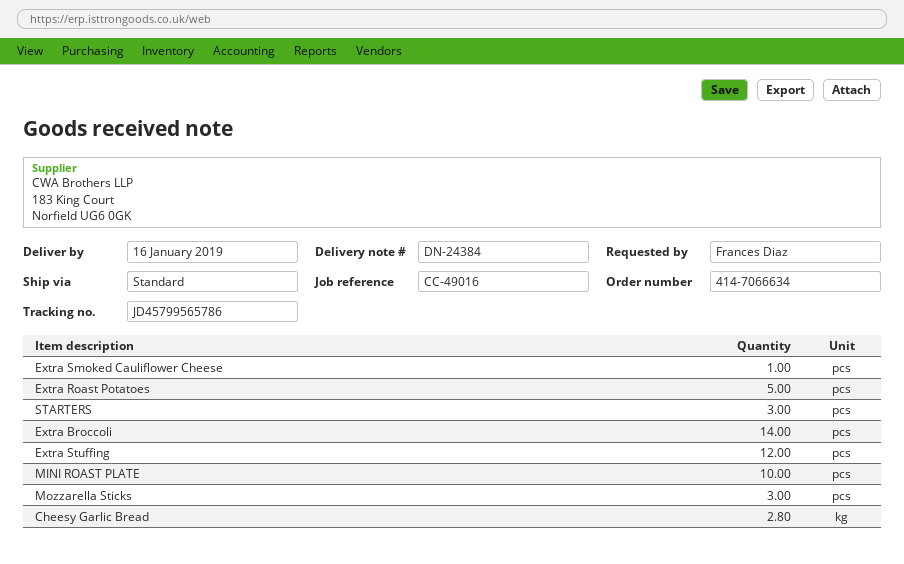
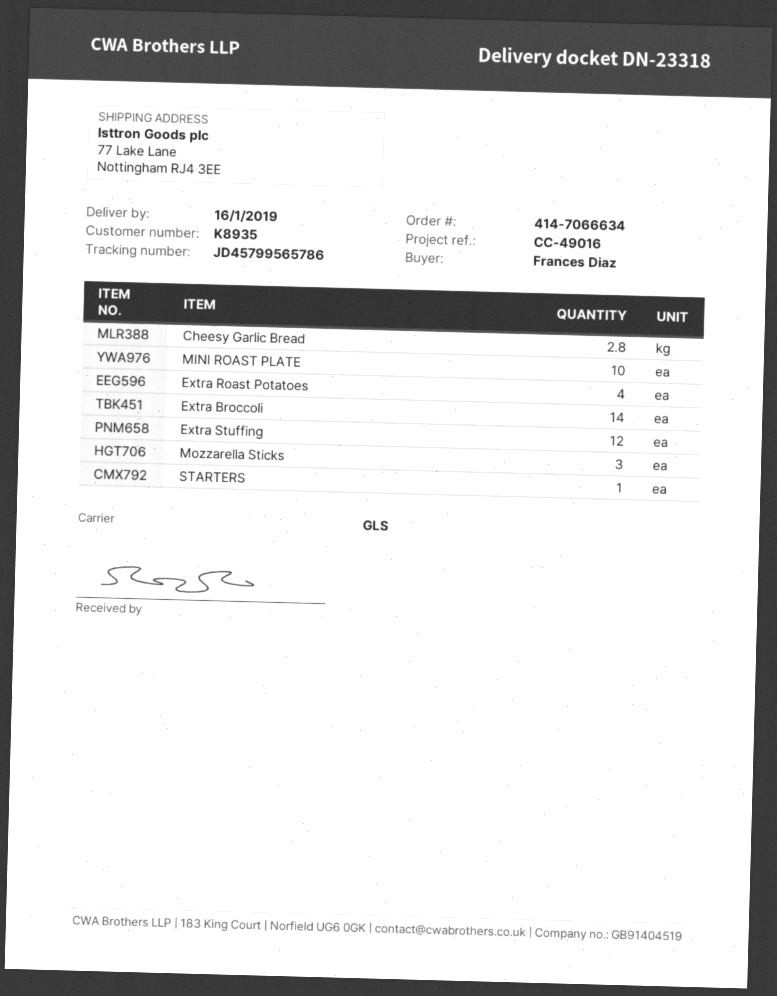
delivery note number: DN-24384 -> DN-23318
shipping method: standard -> GLS
Extra Smoked Cauliflower Cheese: 1 -> none
Extra Roast Potatoes: 5 -> 4
STARTERS: 3 -> 1

